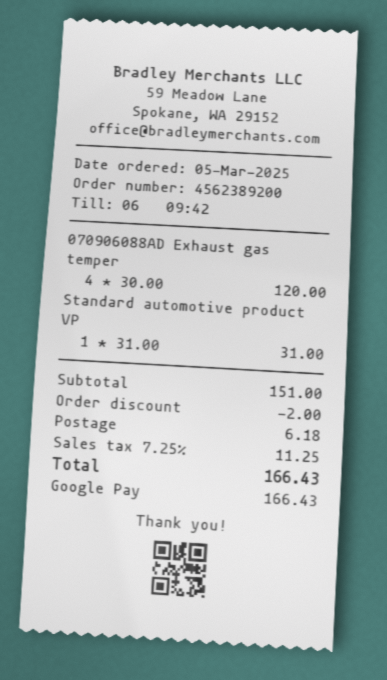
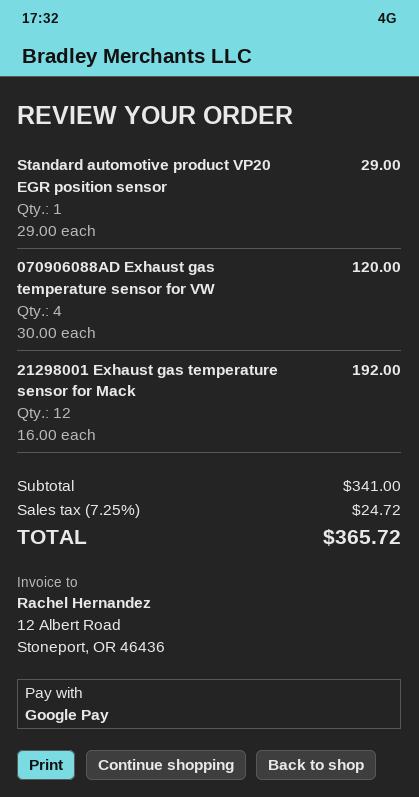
Standard automotive product VP: 1 x 31.00 = 31.00 -> 1 x 29.00 = 29.00
21298001 Exhaust gas temperature sensor for Mack: none -> 12 x 16.00 = 192.00
subtotal: 151.00 -> 341.00
discount: 2.00 -> none
shipping: 6.18 -> none
tax: 7.25% = 11.25 -> 7.25% = 24.72
total: 166.43 -> 365.72

